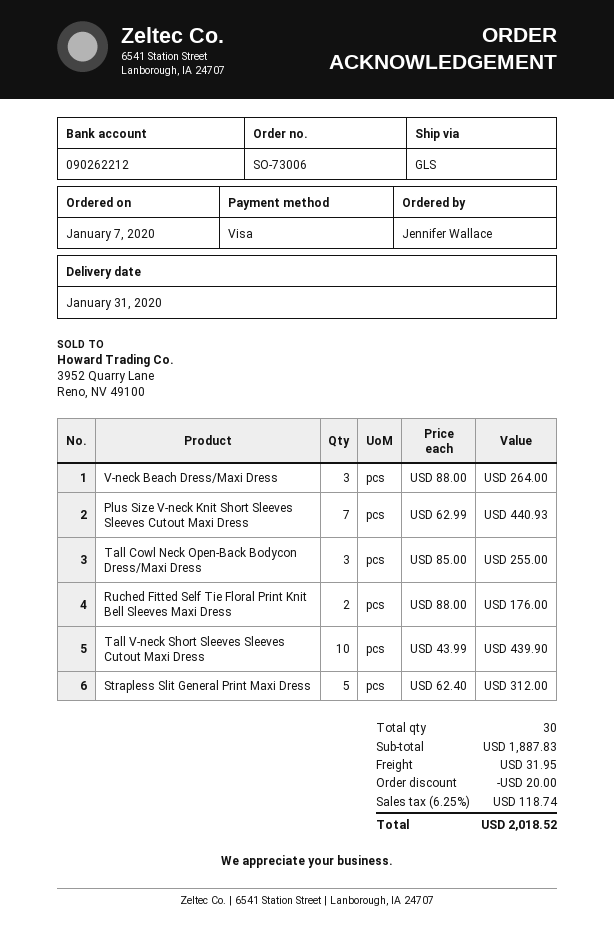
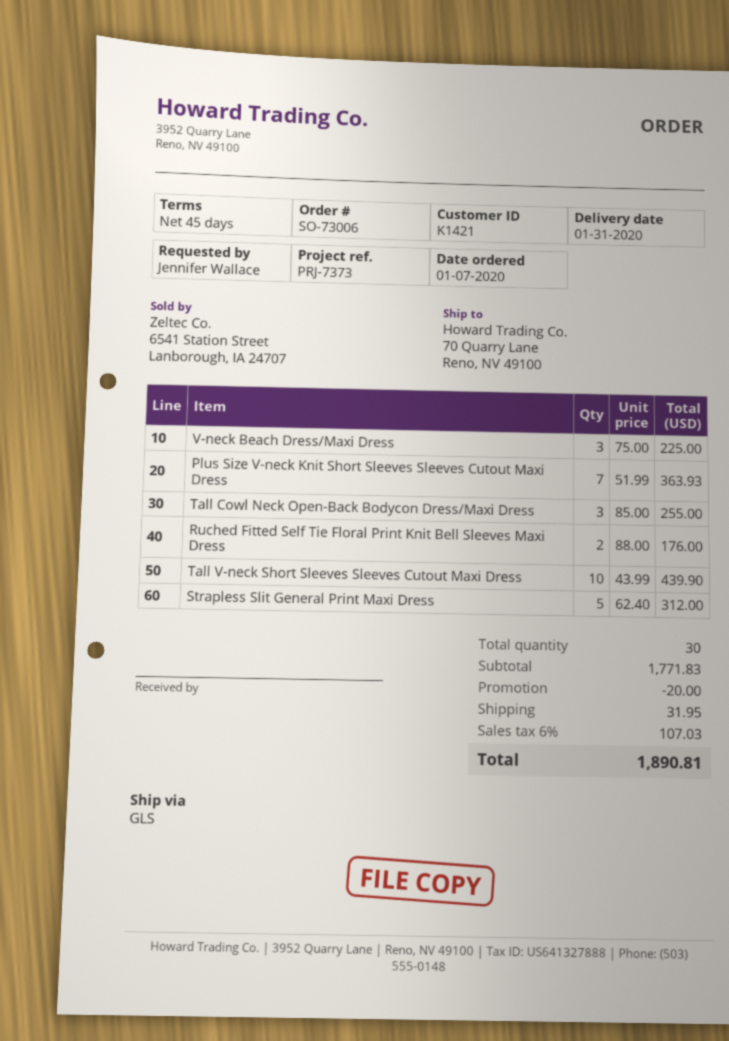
V-neck Beach Dress/Maxi Dress: 3 x 88.00 = 264.00 -> 3 x 75.00 = 225.00
Plus Size V-neck Knit Short Sleeves Sleeves Cutout Maxi Dress: 7 x 62.99 = 440.93 -> 7 x 51.99 = 363.93
subtotal: 1887.83 -> 1771.83
tax: 6.25% = 118.74 -> 6% = 107.03
total: 2018.52 -> 1890.81

